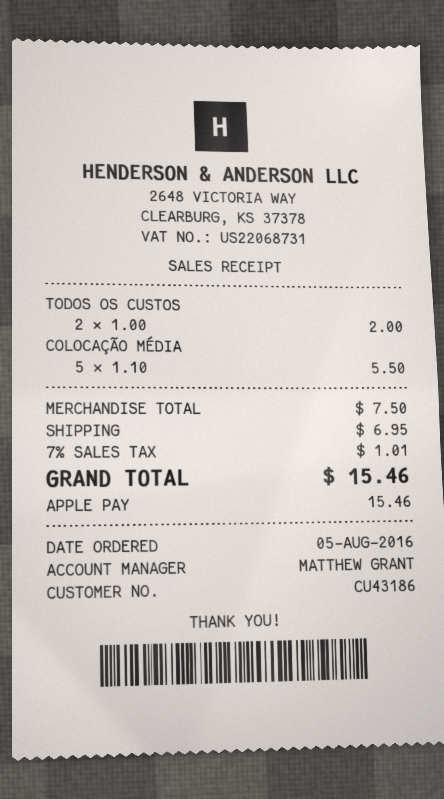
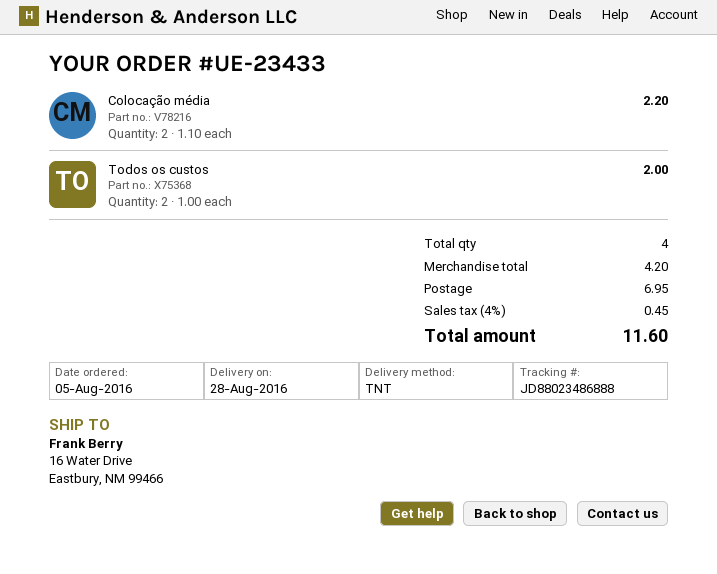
COLOCAÇÃO MÉDIA: 5 x 1.10 = 5.50 -> 2 x 1.10 = 2.20
subtotal: 7.50 -> 4.20
tax: 7% = 1.01 -> 4% = 0.45
total: 15.46 -> 11.60

